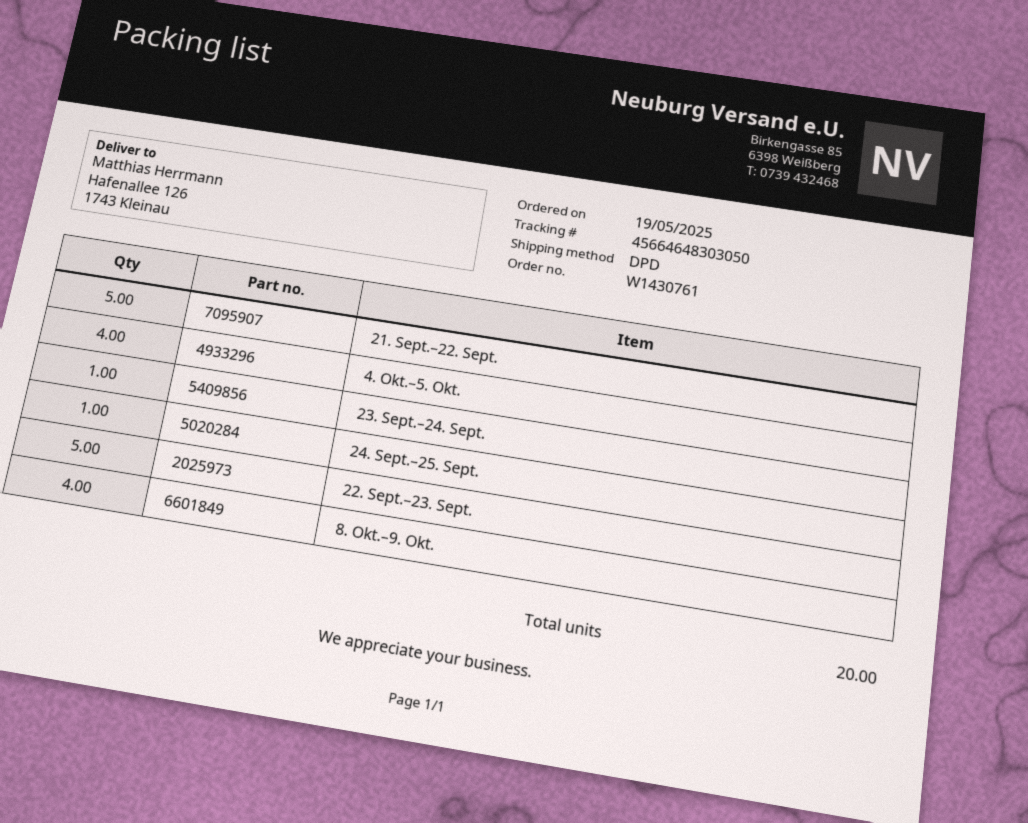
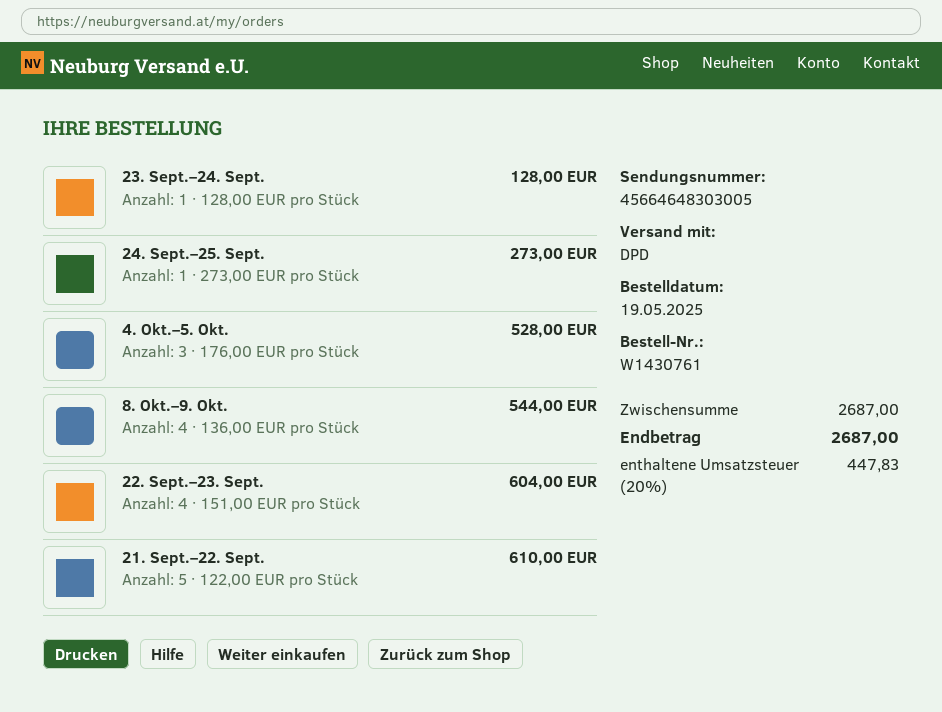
tracking number: 45664648303050 -> 45664648303005
4. Okt.–5. Okt.: 4 -> 3
22. Sept.–23. Sept.: 5 -> 4

